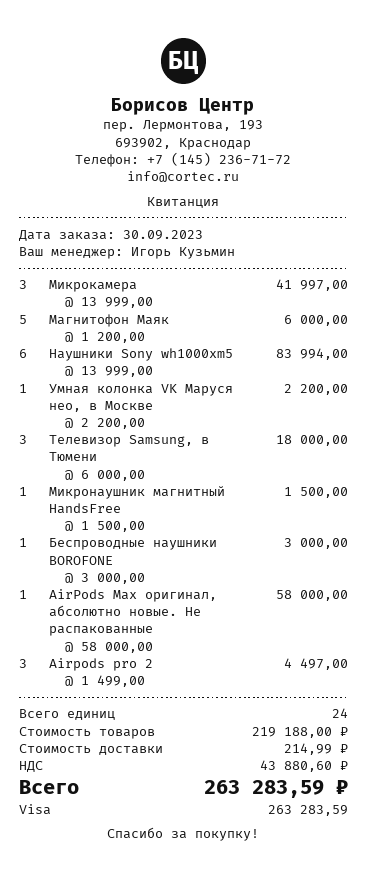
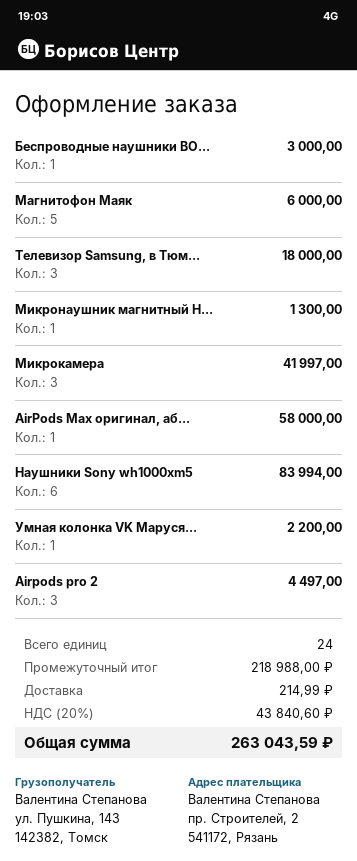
Микронаушник магнитный HandsFree: 1 for 1500.00 -> 1 for 1300.00
subtotal: 219188.00 -> 218988.00
tax: 43880.60 -> 43840.60
total: 263283.59 -> 263043.59

